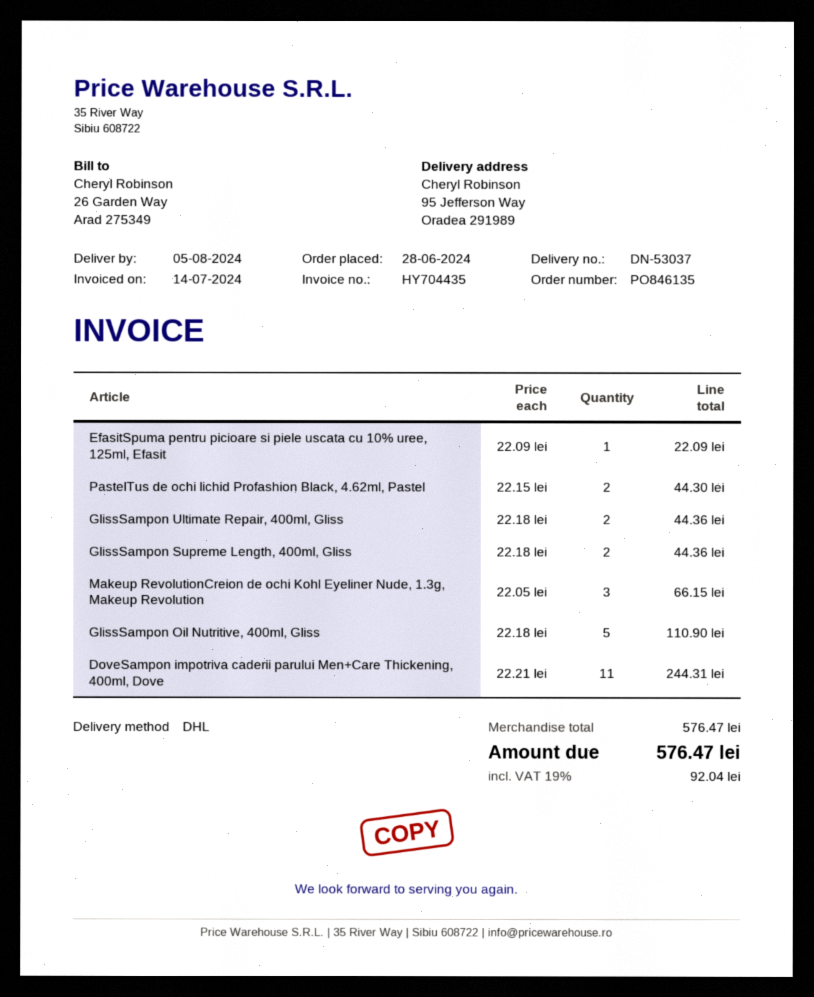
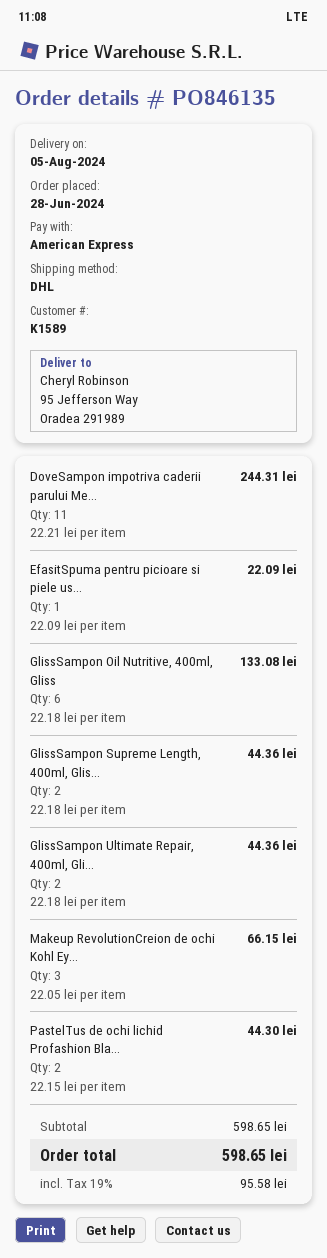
GlissSampon Oil Nutritive, 400ml, Gliss: 5 x 22.18 = 110.90 -> 6 x 22.18 = 133.08
subtotal: 576.47 -> 598.65
tax: 19% = 92.04 -> 19% = 95.58
total: 576.47 -> 598.65

